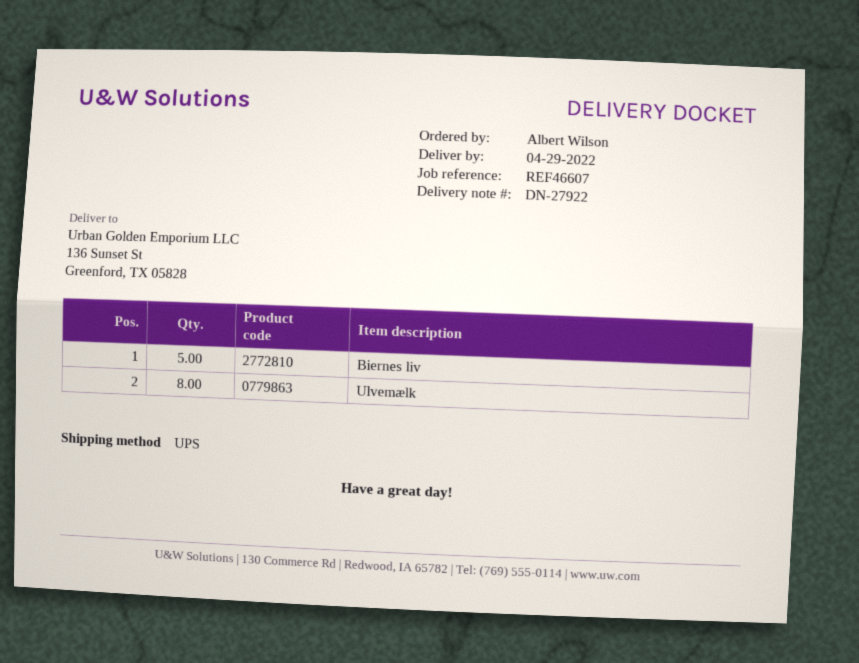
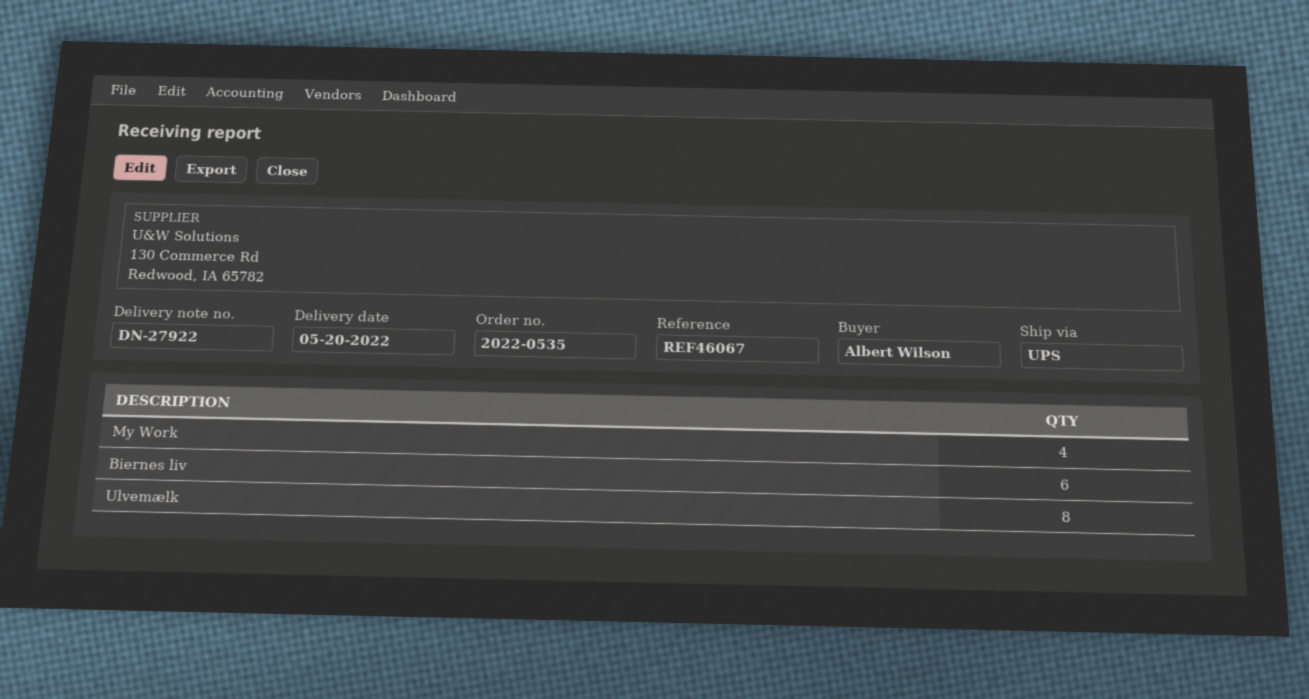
delivery date: 2022-04-29 -> 2022-05-20
reference: REF46607 -> REF46067
Biernes liv: 5 -> 6
My Work: none -> 4

